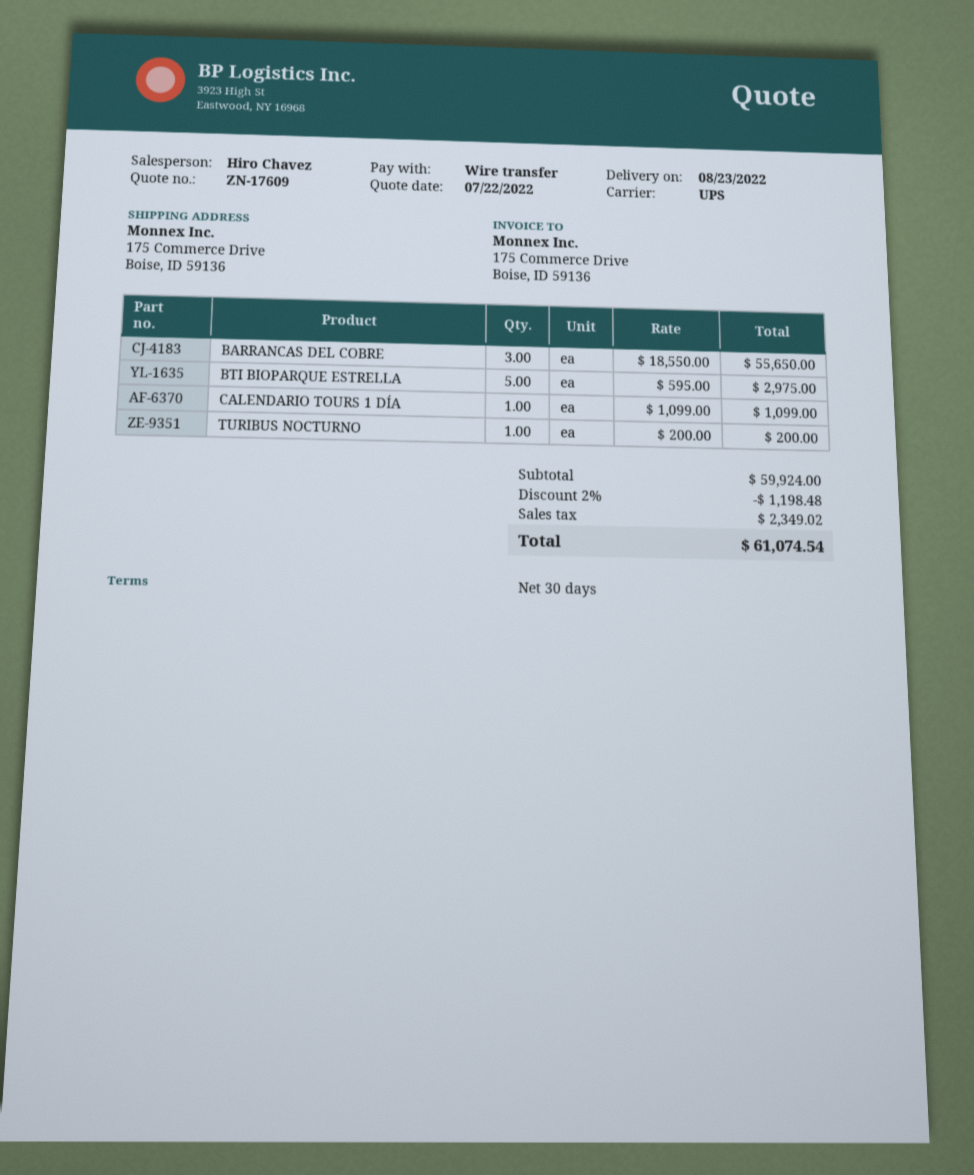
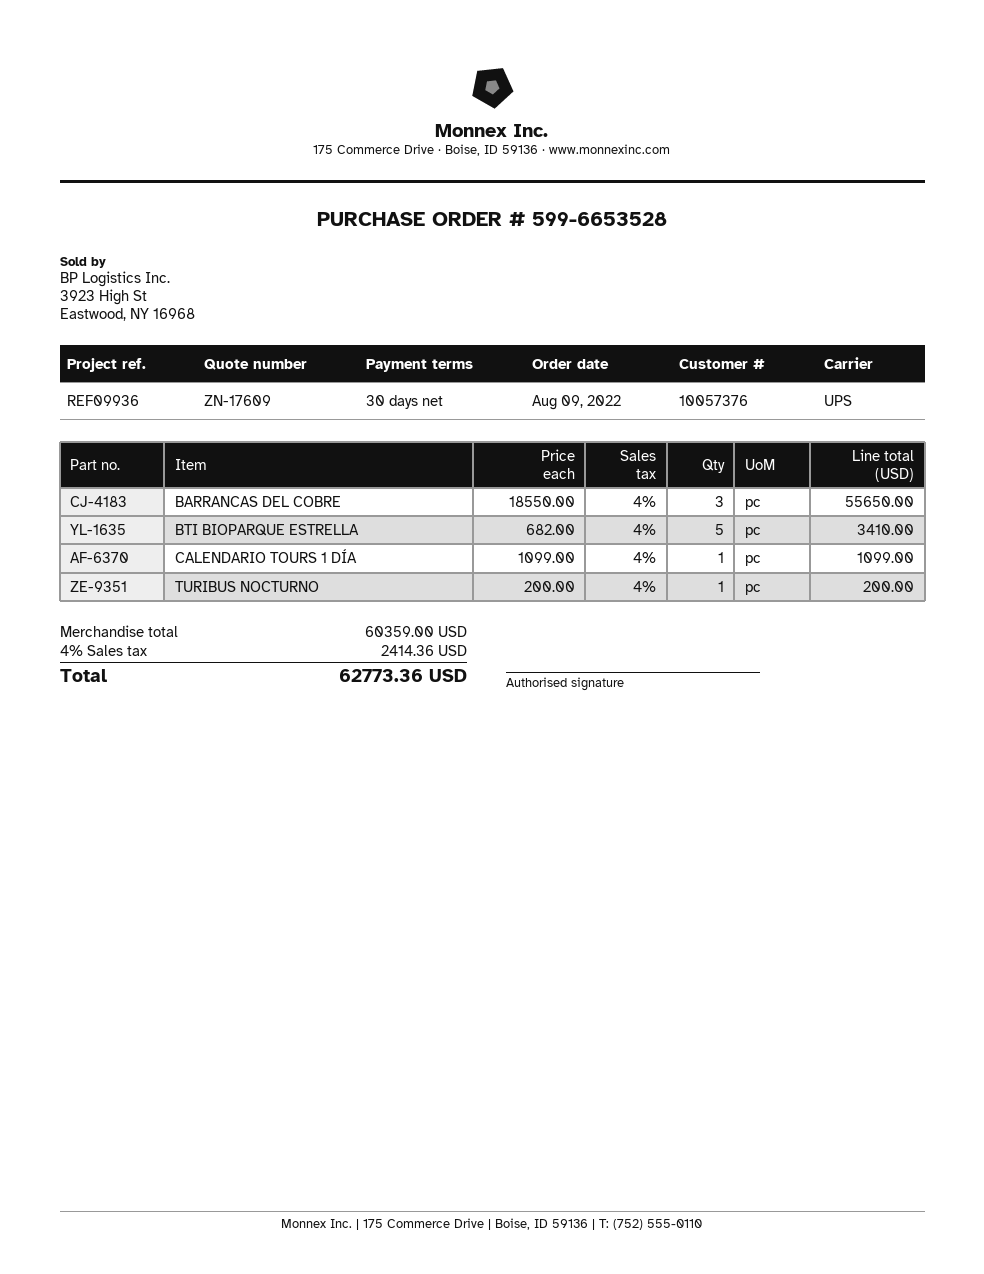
BTI BIOPARQUE ESTRELLA: 5 x 595.00 = 2975.00 -> 5 x 682.00 = 3410.00
subtotal: 59924.00 -> 60359.00
discount: 2% = 1198.48 -> none
tax: 2349.02 -> 2414.36
total: 61074.54 -> 62773.36

